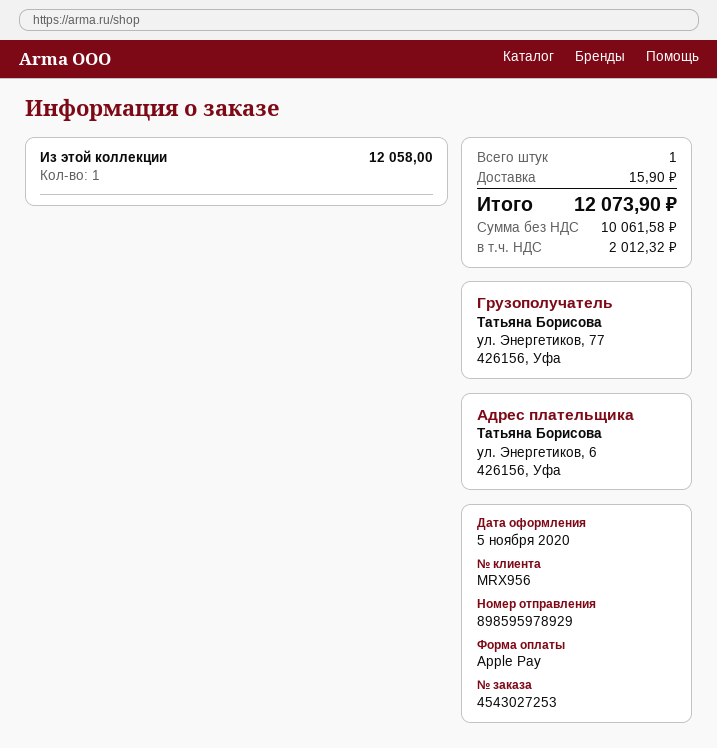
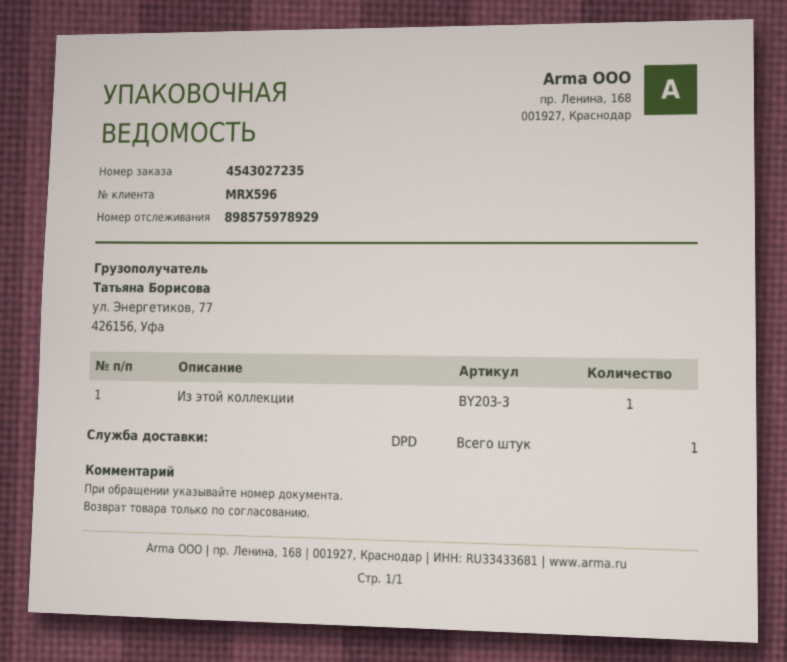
order number: 4543027253 -> 4543027235
customer number: MRX956 -> MRX596
tracking number: 898595978929 -> 898575978929

